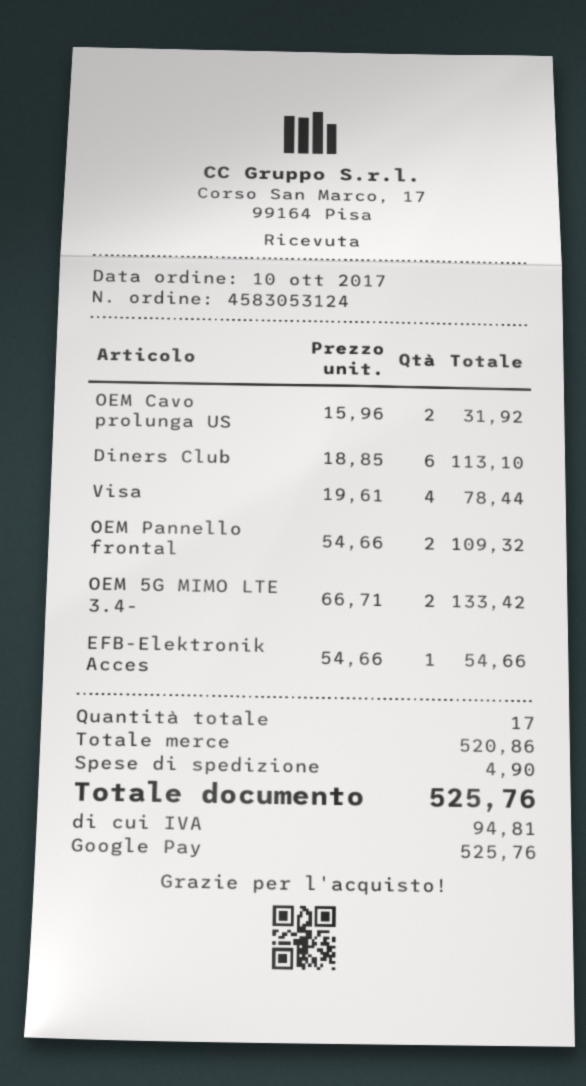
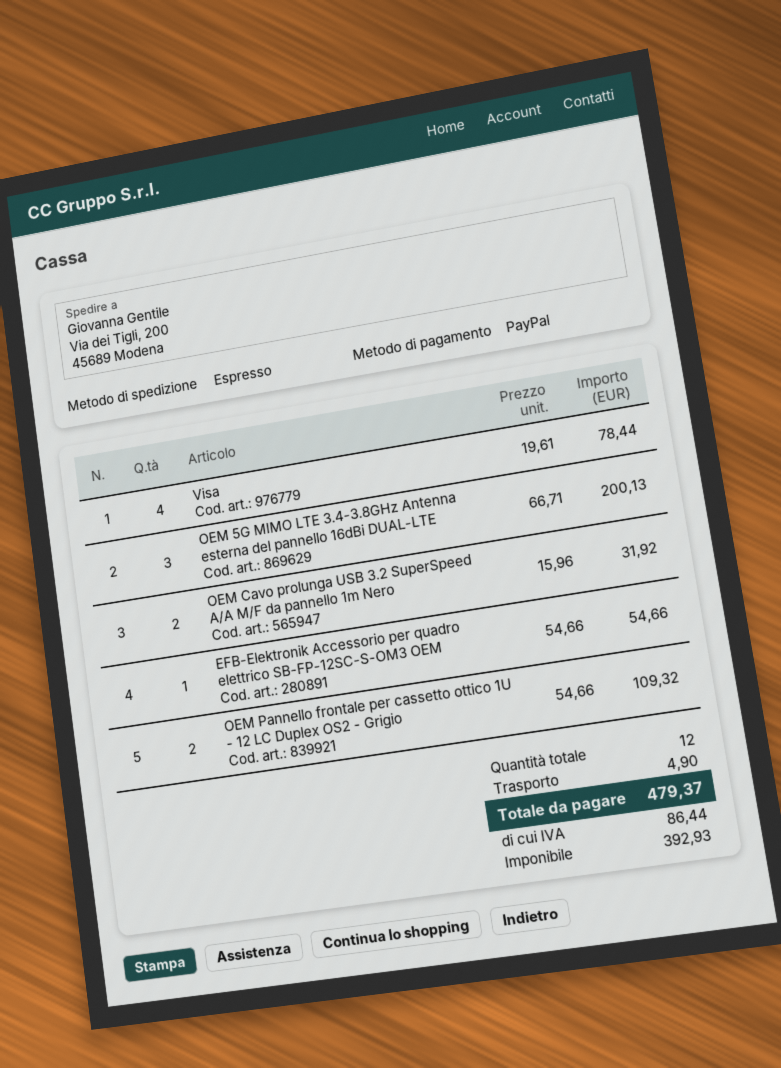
payment method: Google Pay -> PayPal
Diners Club: 6 x 18.85 = 113.10 -> none
OEM 5G MIMO LTE 3.4-: 2 x 66.71 = 133.42 -> 3 x 66.71 = 200.13
total quantity: 17 -> 12
tax: 94.81 -> 86.44
total: 525.76 -> 479.37

